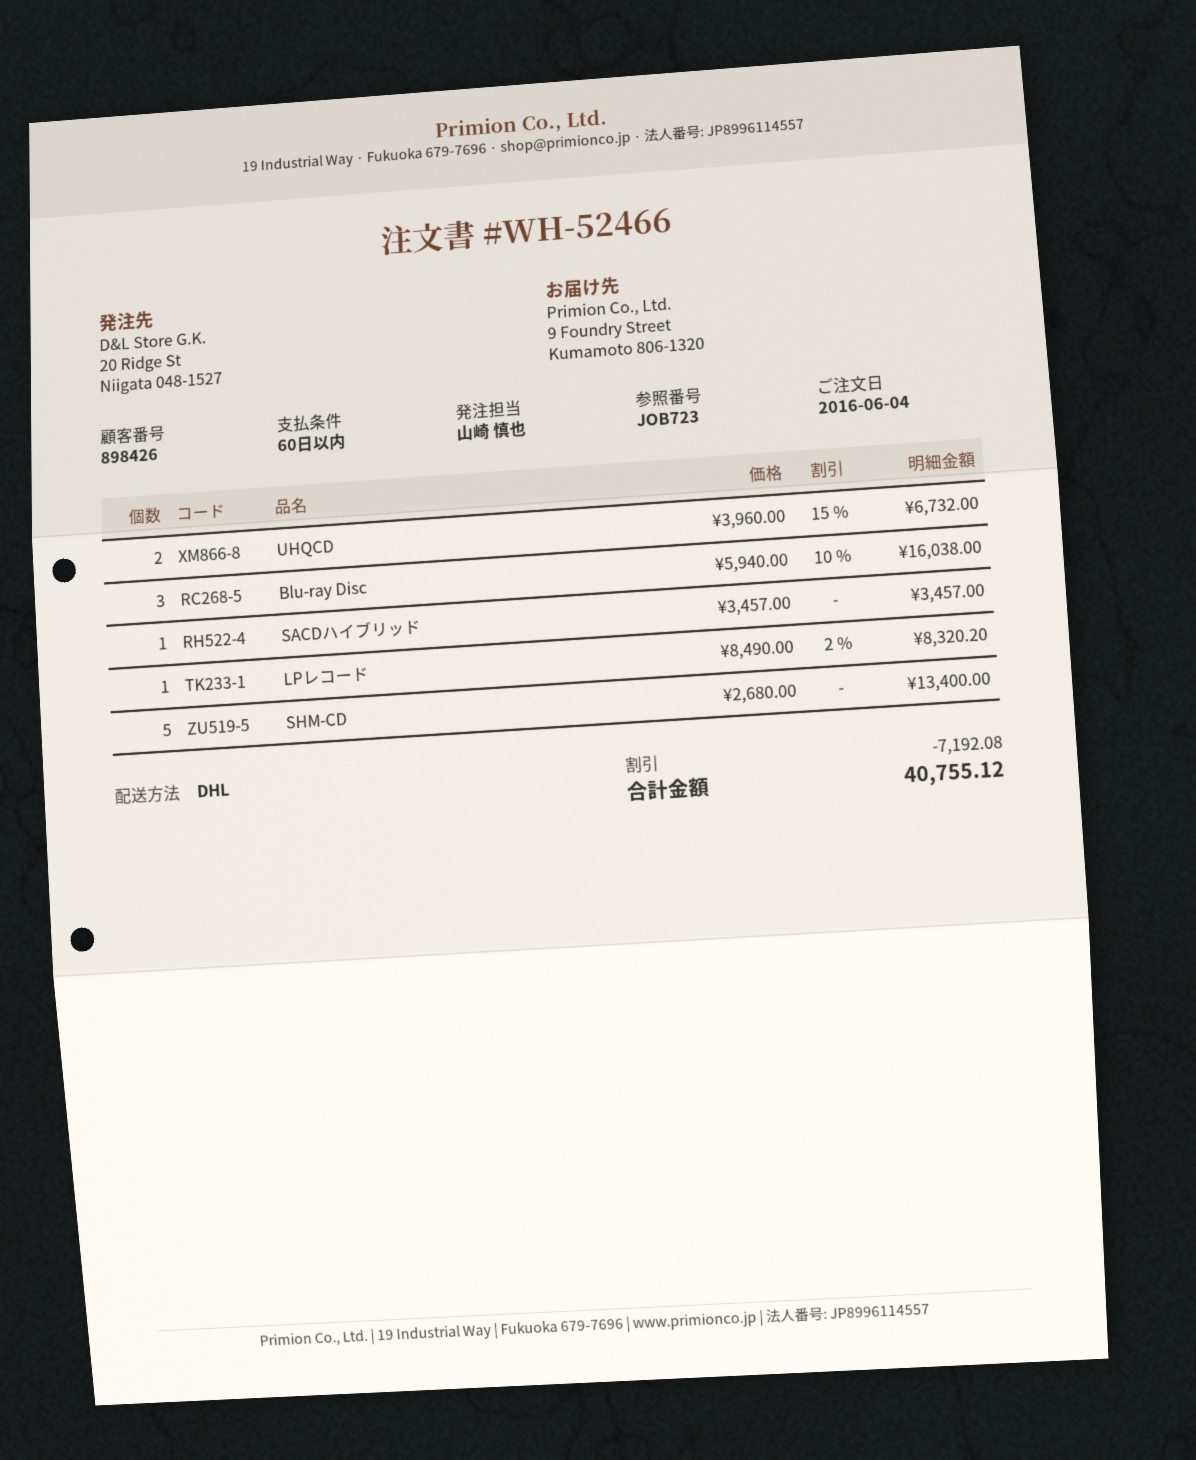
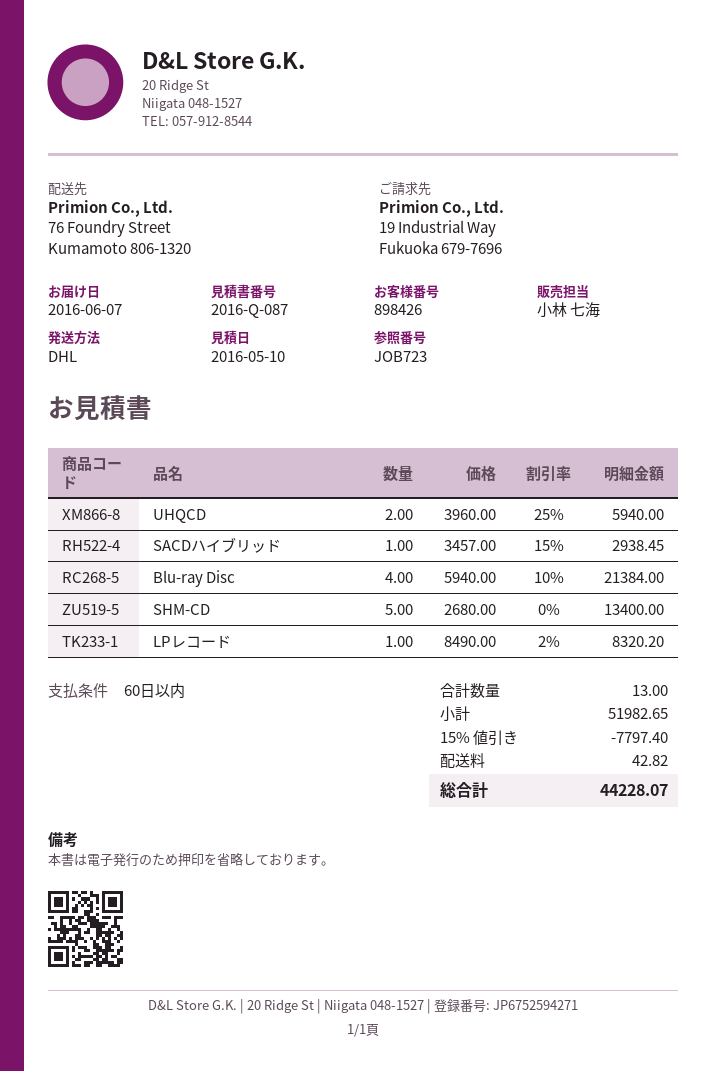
ship to: 9 Foundry Street, Kumamoto 806-1320 -> 76 Foundry Street, Kumamoto 806-1320
UHQCD: 2 x 3960.00 - 15% = 6732.00 -> 2 x 3960.00 - 25% = 5940.00
Blu-ray Disc: 3 x 5940.00 - 10% = 16038.00 -> 4 x 5940.00 - 10% = 21384.00
SACDハイブリッド: 1 x 3457.00 = 3457.00 -> 1 x 3457.00 - 15% = 2938.45
discount: 7192.08 -> 7797.40
shipping: none -> 42.82
total: 40755.12 -> 44228.07

